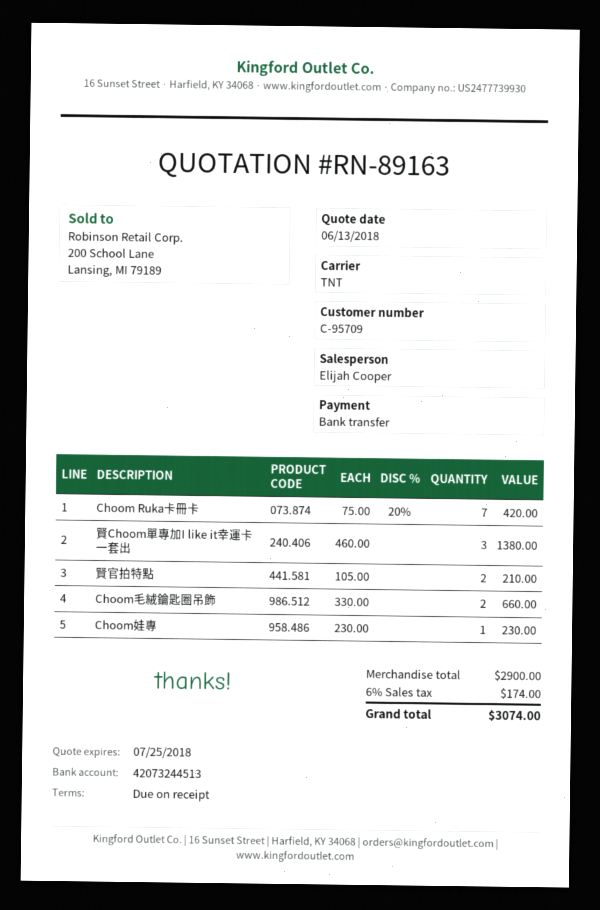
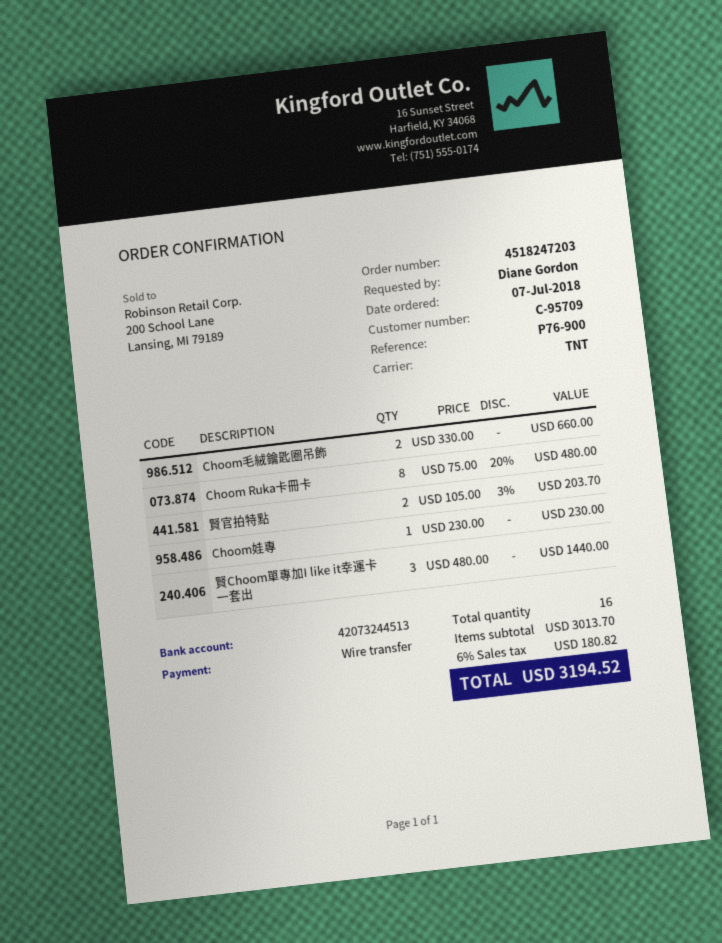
Choom Ruka卡冊卡: 7 x 75.00 - 20% = 420.00 -> 8 x 75.00 - 20% = 480.00
賢Choom單專加I like it幸運卡一套出: 3 x 460.00 = 1380.00 -> 3 x 480.00 = 1440.00
賢官拍特點: 2 x 105.00 = 210.00 -> 2 x 105.00 - 3% = 203.70
subtotal: 2900.00 -> 3013.70
tax: 6% = 174.00 -> 6% = 180.82
total: 3074.00 -> 3194.52

